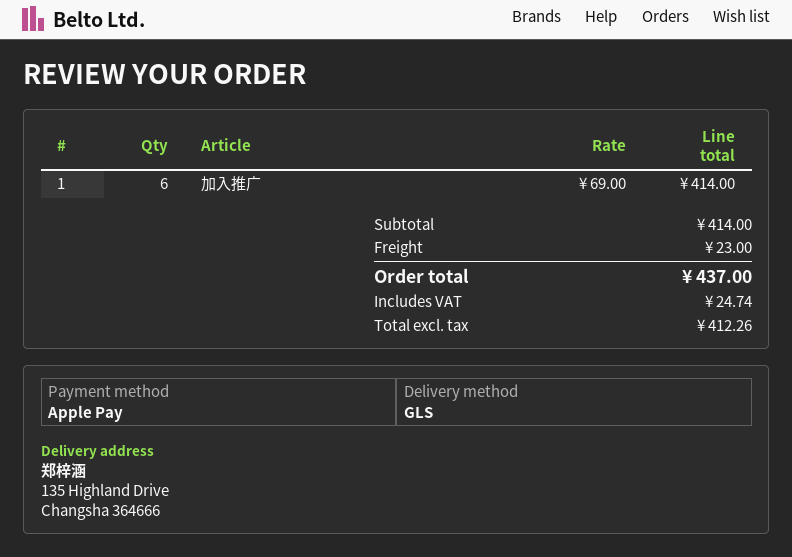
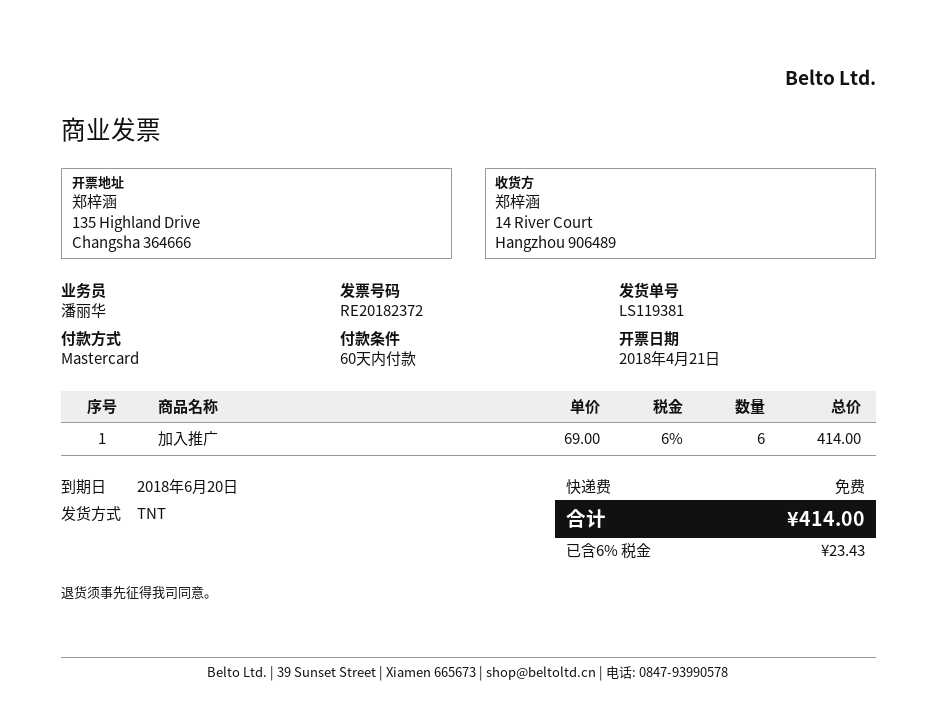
payment method: Apple Pay -> Mastercard
shipping method: GLS -> TNT
ship to: 135 Highland Drive, Changsha 364666 -> 14 River Court, Hangzhou 906489
shipping: 23.00 -> 0.00
tax: 24.74 -> 23.43
total: 437.00 -> 414.00

